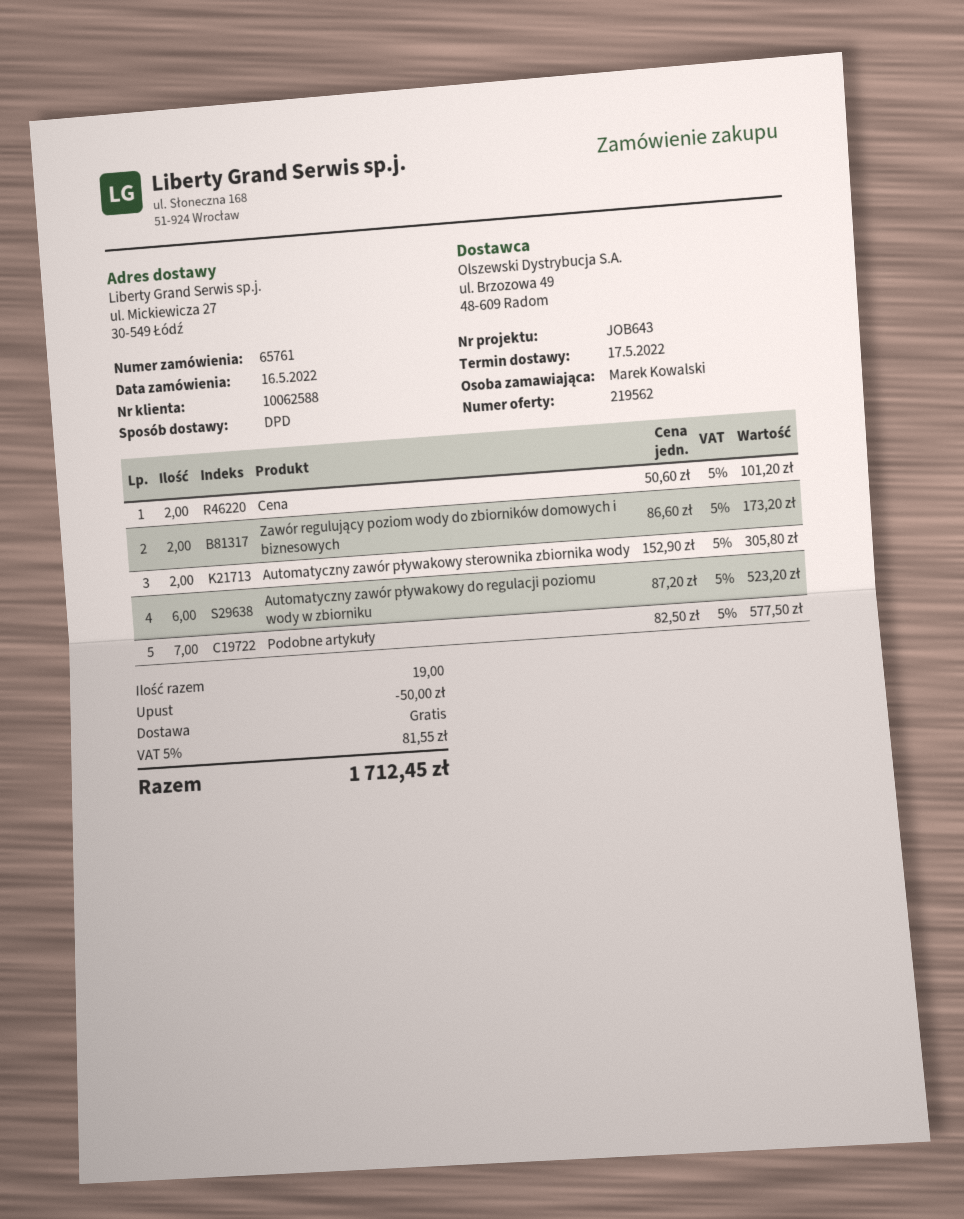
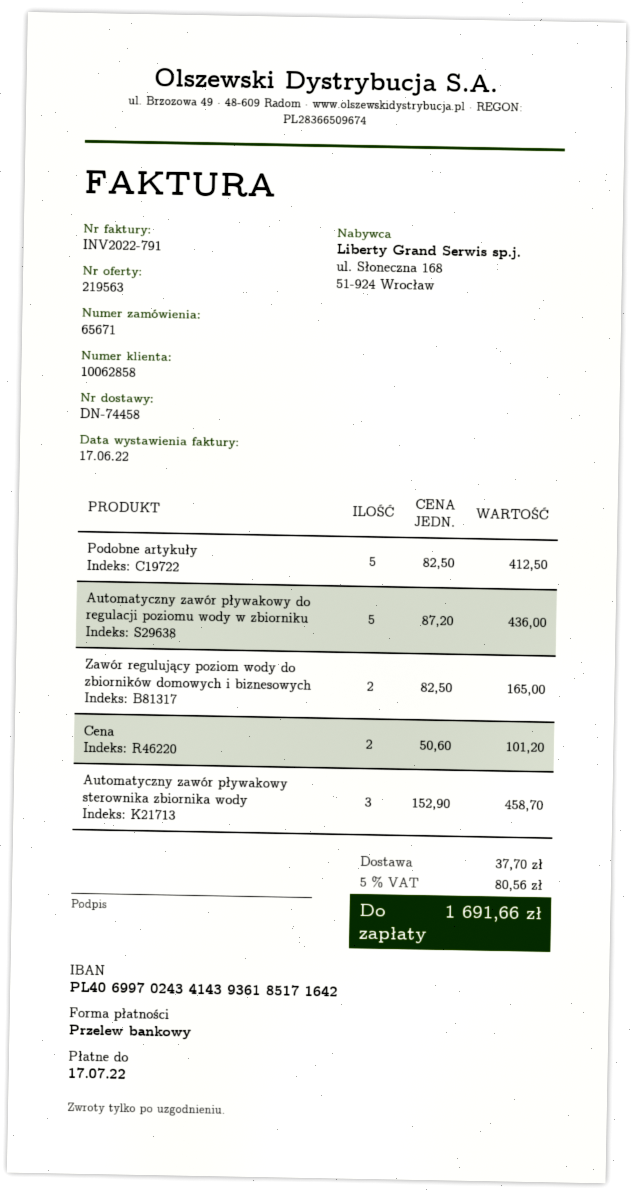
quote number: 219562 -> 219563
order number: 65761 -> 65671
customer number: 10062588 -> 10062858
Zawór regulujący poziom wody do zbiorników domowych i biznesowych: 2 x 86.60 = 173.20 -> 2 x 82.50 = 165.00
Automatyczny zawór pływakowy sterownika zbiornika wody: 2 x 152.90 = 305.80 -> 3 x 152.90 = 458.70
Automatyczny zawór pływakowy do regulacji poziomu wody w zbiorniku: 6 x 87.20 = 523.20 -> 5 x 87.20 = 436.00
Podobne artykuły: 7 x 82.50 = 577.50 -> 5 x 82.50 = 412.50
discount: 50.00 -> none
shipping: 0.00 -> 37.70
tax: 5% = 81.55 -> 5% = 80.56
total: 1712.45 -> 1691.66

